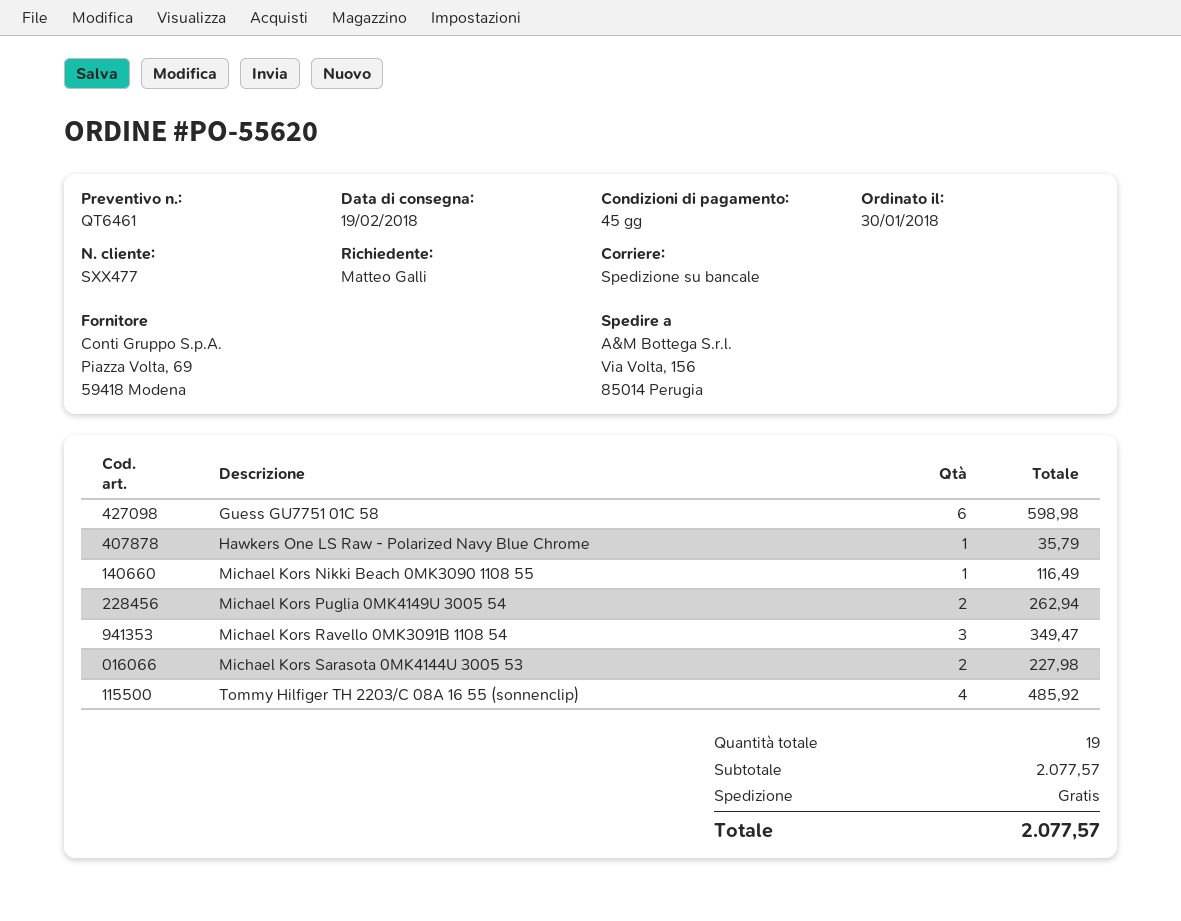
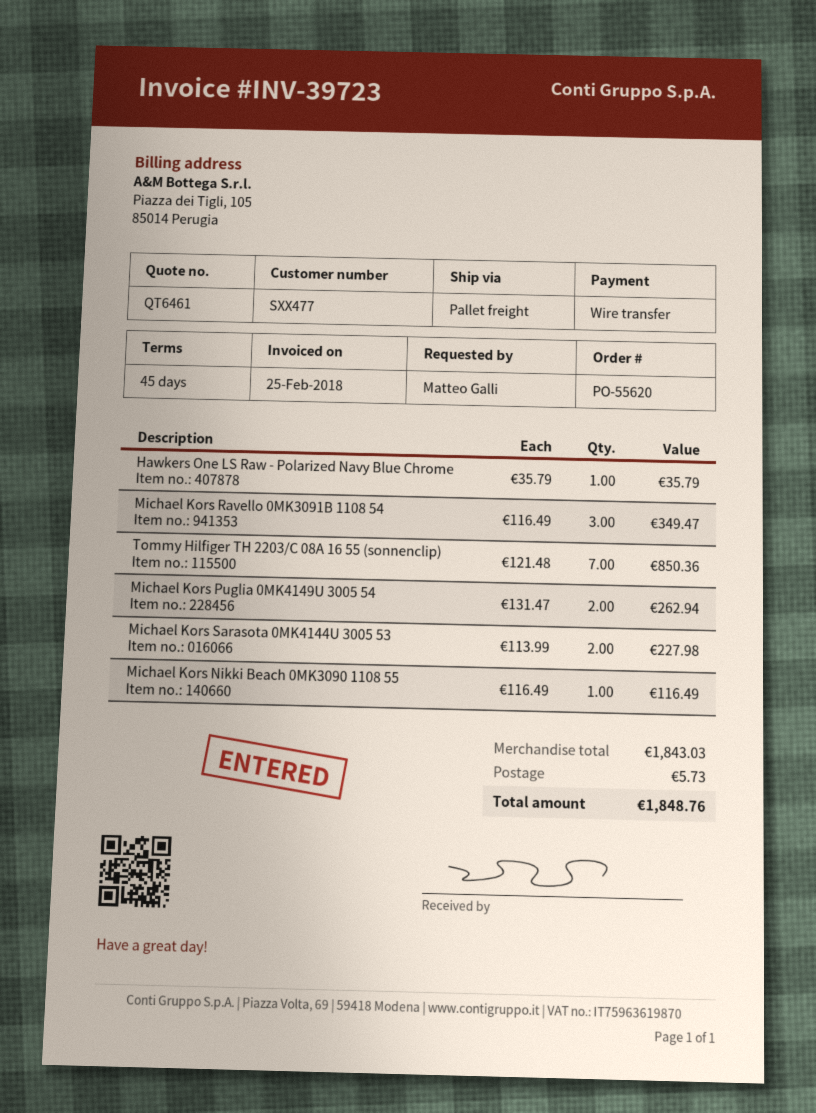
Guess GU7751 01C 58: 6 for 598.98 -> none
Tommy Hilfiger TH 2203/C 08A 16 55 (sonnenclip): 4 for 485.92 -> 7 for 850.36
subtotal: 2077.57 -> 1843.03
shipping: 0.00 -> 5.73
total: 2077.57 -> 1848.76

